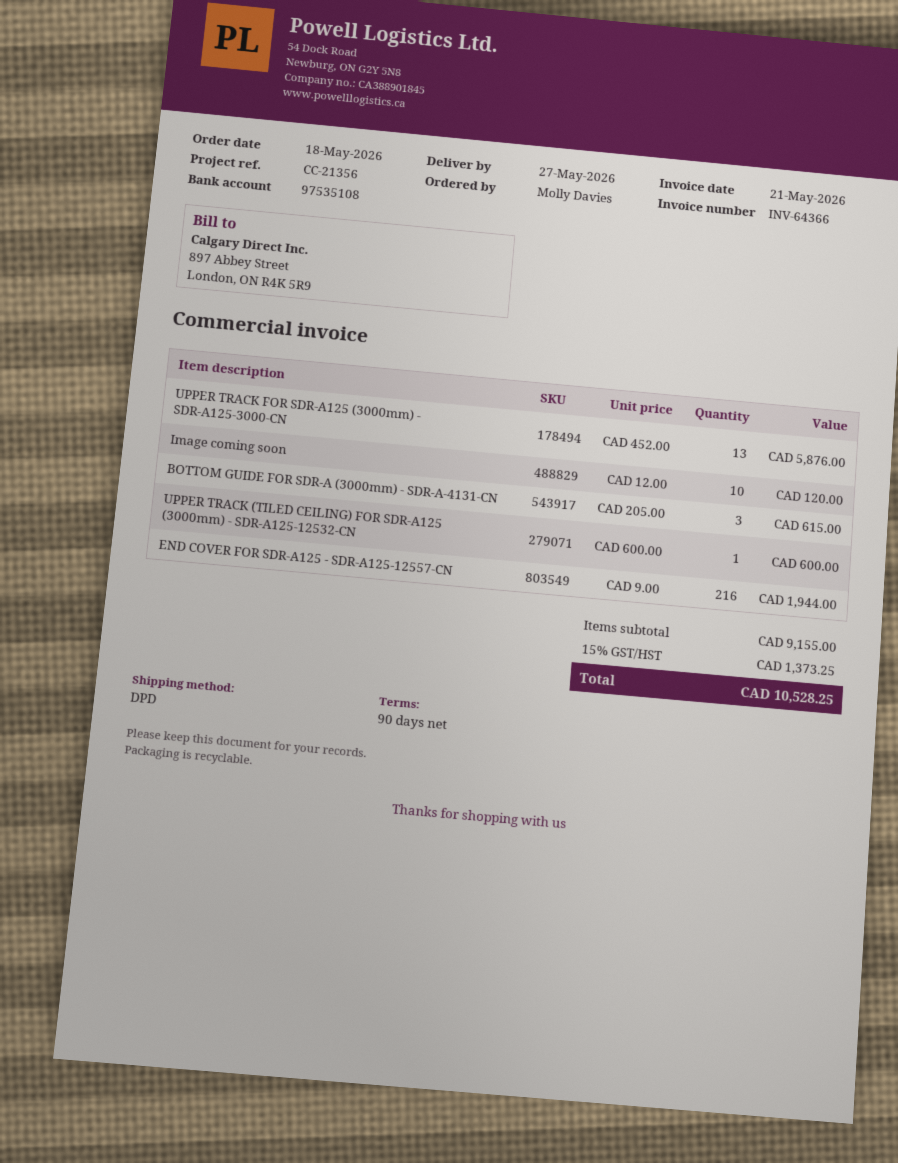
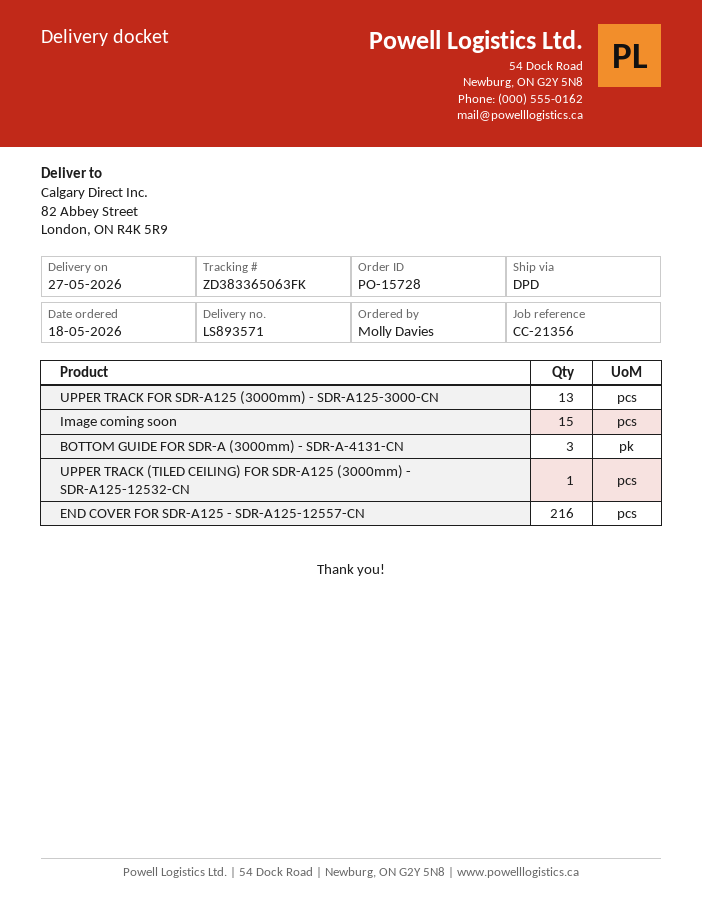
Image coming soon: 10 -> 15

